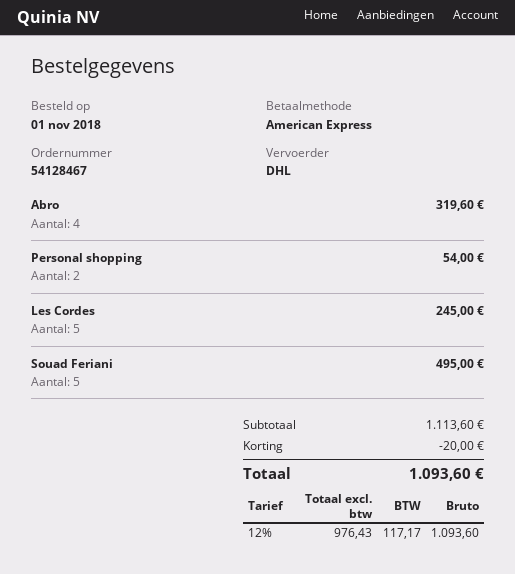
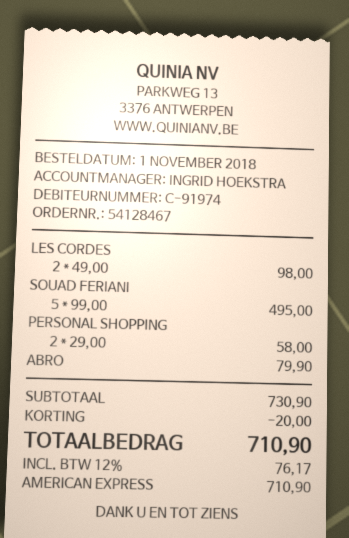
Abro: 4 for 319.60 -> 1 for 79.90
Personal shopping: 2 for 54.00 -> 2 for 58.00
Les Cordes: 5 for 245.00 -> 2 for 98.00
subtotal: 1113.60 -> 730.90
tax: 12% = 117.17 -> 12% = 76.17
total: 1093.60 -> 710.90

